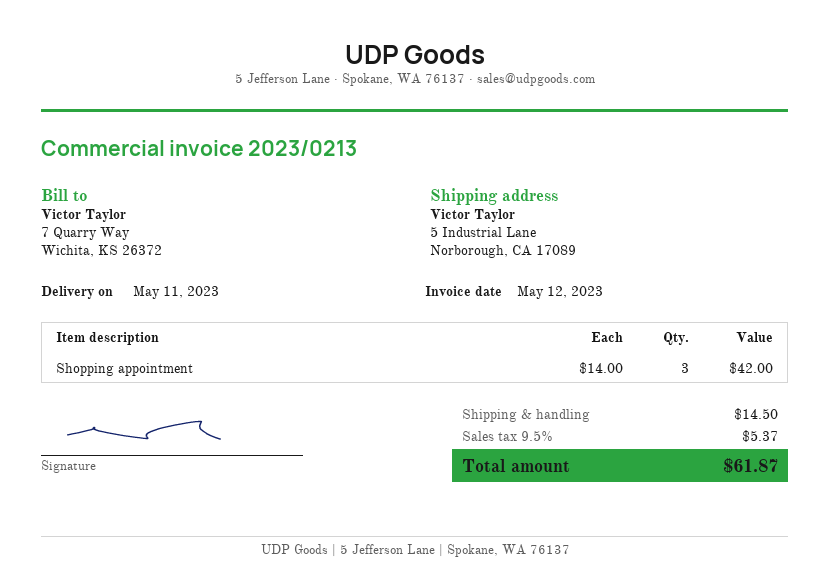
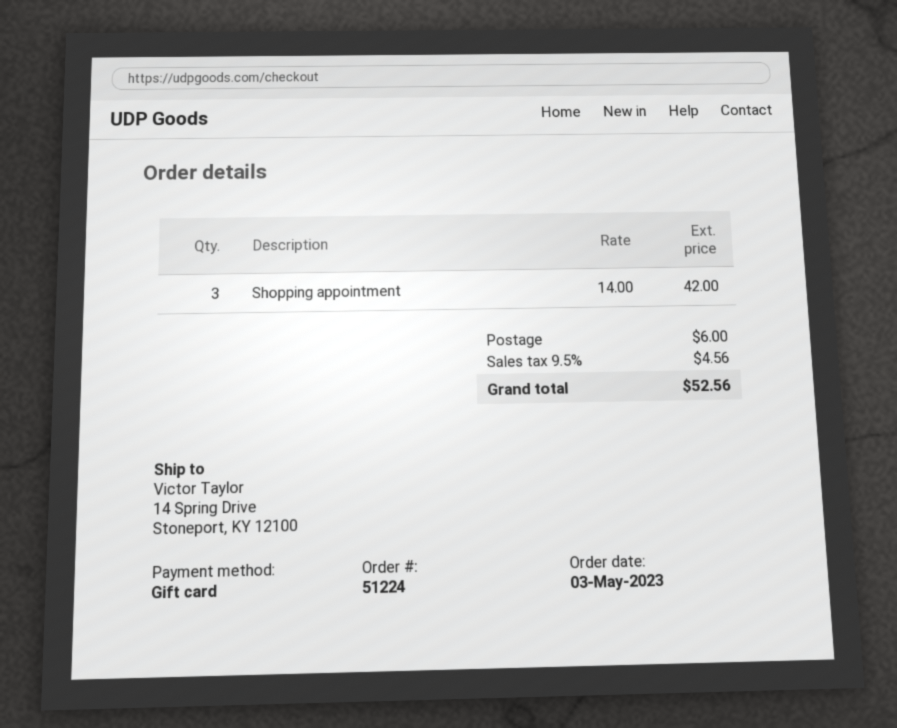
ship to: 5 Industrial Lane, Norborough, CA 17089 -> 14 Spring Drive, Stoneport, KY 12100
shipping: 14.50 -> 6.00
tax: 9.5% = 5.37 -> 9.5% = 4.56
total: 61.87 -> 52.56

